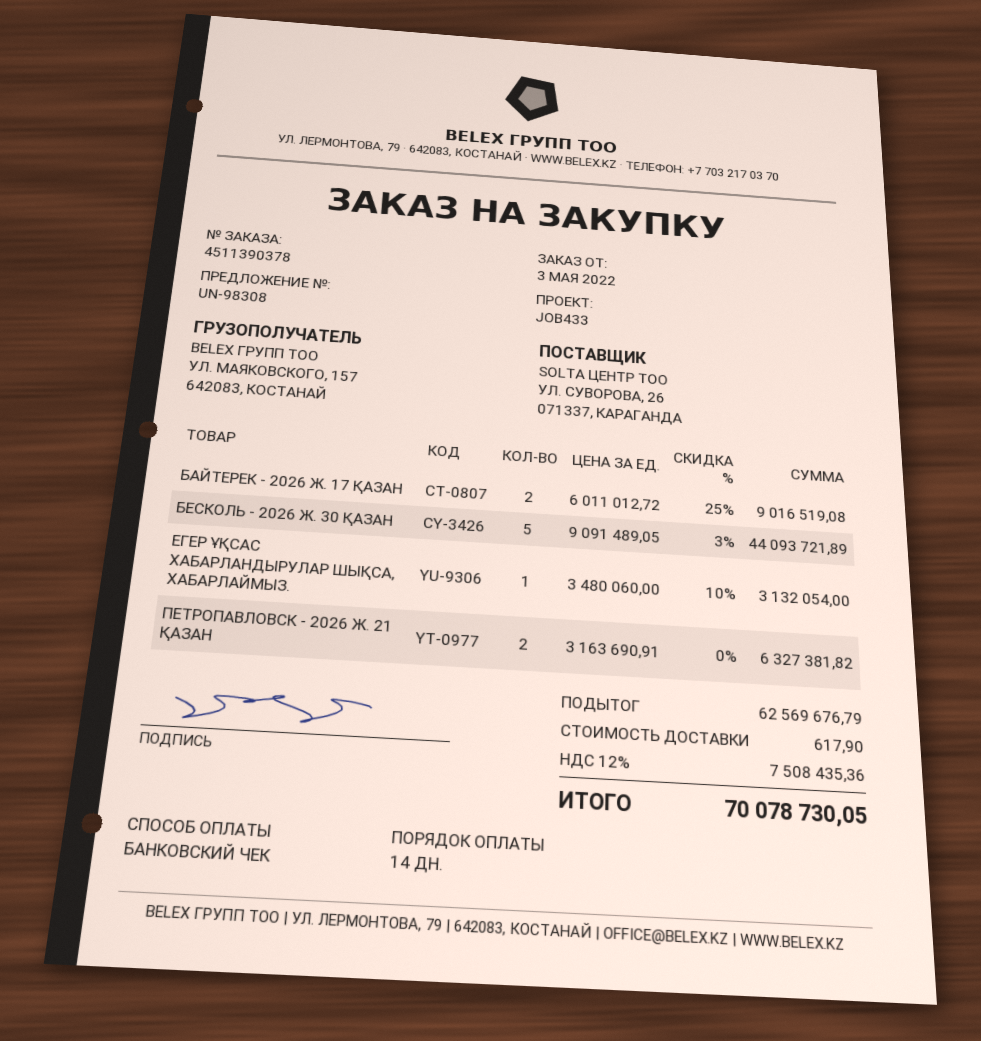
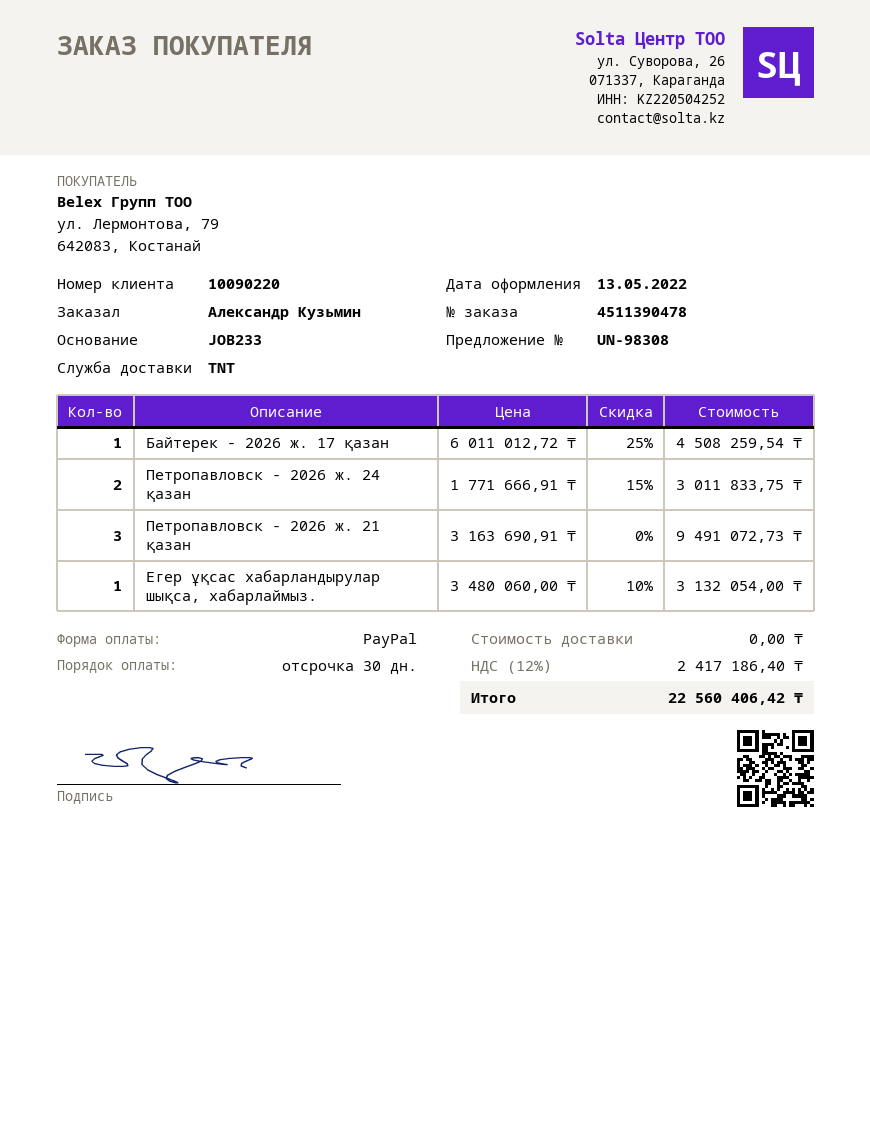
order number: 4511390378 -> 4511390478
order date: 2022-05-03 -> 2022-05-13
payment terms: 14 days -> 30 days
reference: JOB433 -> JOB233
payment method: cheque -> PayPal
БАЙТЕРЕК - 2026 Ж. 17 ҚАЗАН: 2 x 6011012.72 - 25% = 9016519.08 -> 1 x 6011012.72 - 25% = 4508259.54
БЕСКОЛЬ - 2026 Ж. 30 ҚАЗАН: 5 x 9091489.05 - 3% = 44093721.89 -> none
ПЕТРОПАВЛОВСК - 2026 Ж. 21 ҚАЗАН: 2 x 3163690.91 = 6327381.82 -> 3 x 3163690.91 = 9491072.73
Петропавловск - 2026 ж. 24 қазан: none -> 2 x 1771666.91 - 15% = 3011833.75
shipping: 617.90 -> 0.00
tax: 12% = 7508435.36 -> 12% = 2417186.40
total: 70078730.05 -> 22560406.42

